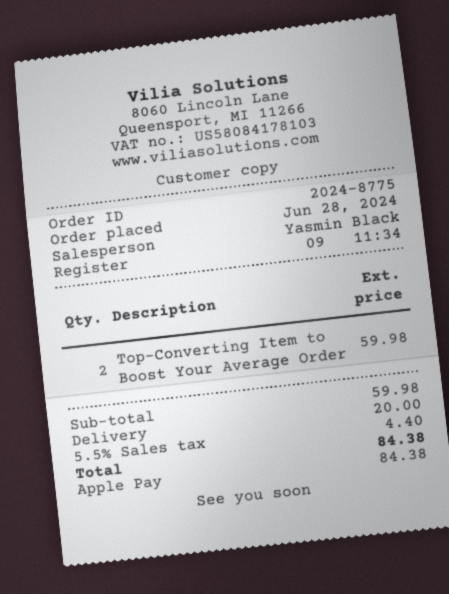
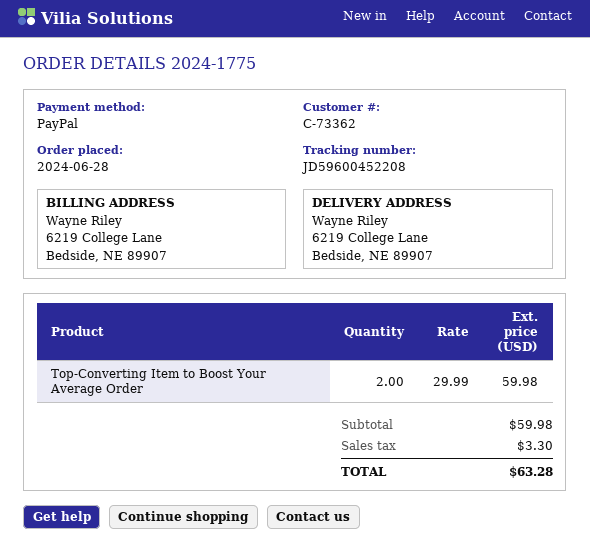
order number: 2024-8775 -> 2024-1775
payment method: Apple Pay -> PayPal
shipping: 20.00 -> none
tax: 4.40 -> 3.30
total: 84.38 -> 63.28

